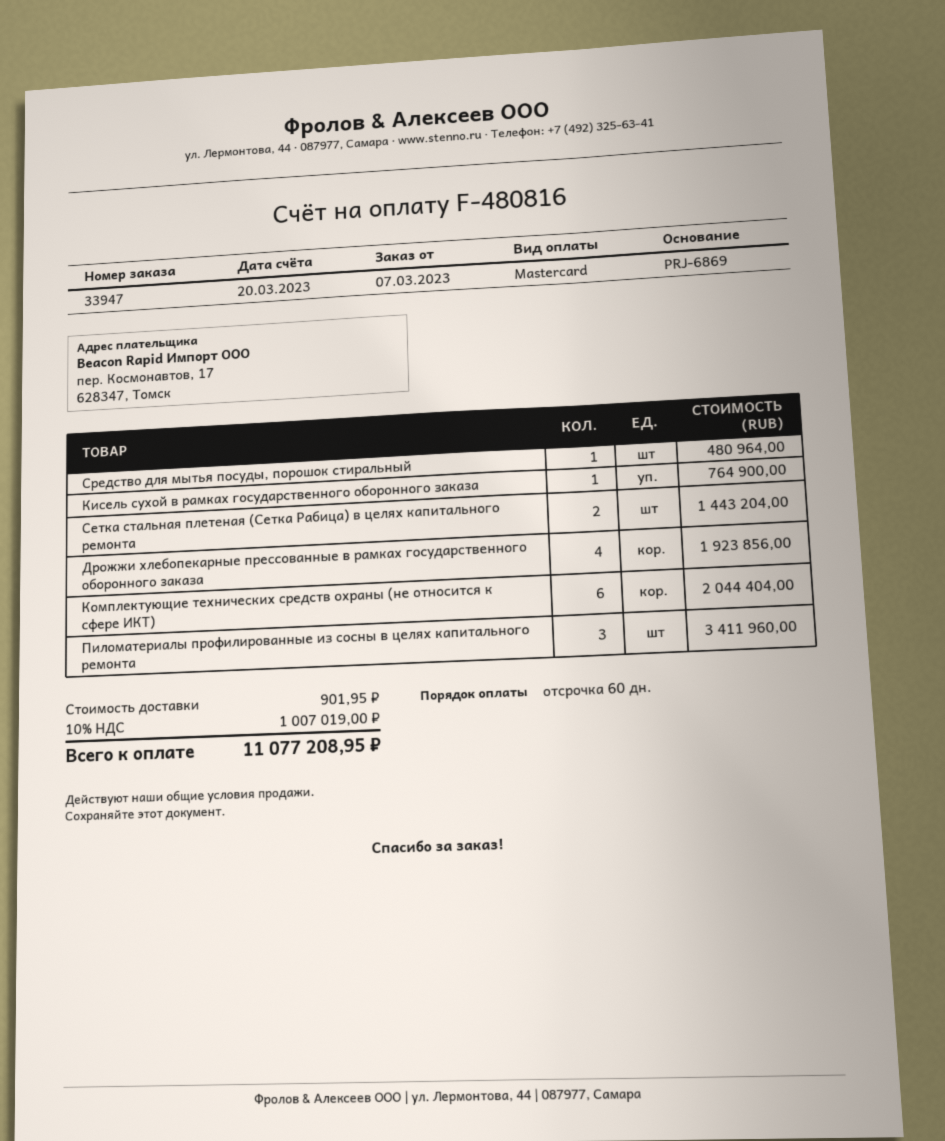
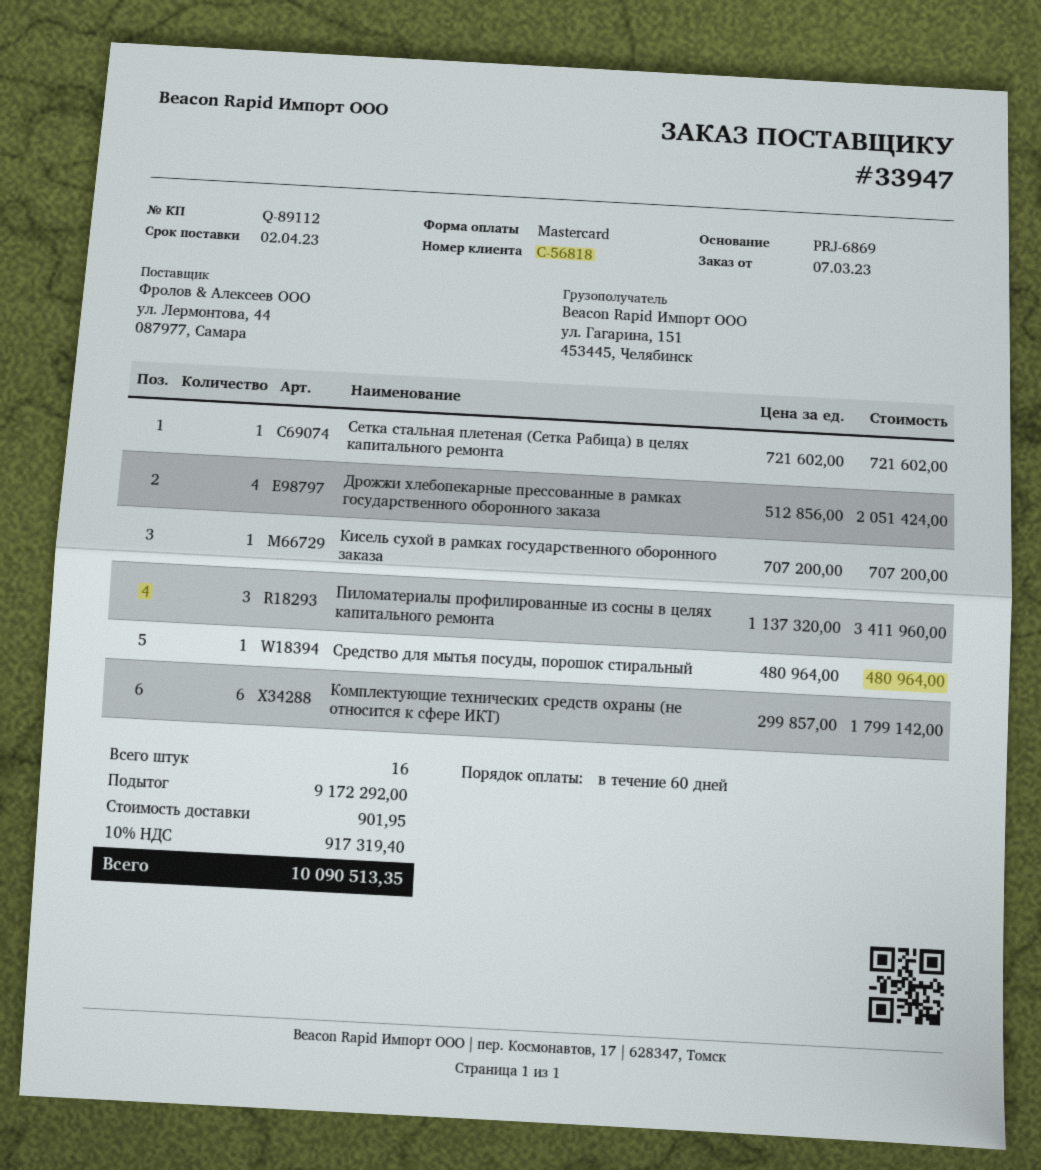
Кисель сухой в рамках государственного оборонного заказа: 1 for 764900.00 -> 1 for 707200.00
Сетка стальная плетеная (Сетка Рабица) в целях капитального ремонта: 2 for 1443204.00 -> 1 for 721602.00
Дрожжи хлебопекарные прессованные в рамках государственного оборонного заказа: 4 for 1923856.00 -> 4 for 2051424.00
Комплектующие технических средств охраны (не относится к сфере ИКТ): 6 for 2044404.00 -> 6 for 1799142.00
tax: 10% = 1007019.00 -> 10% = 917319.40
total: 11077208.95 -> 10090513.35

